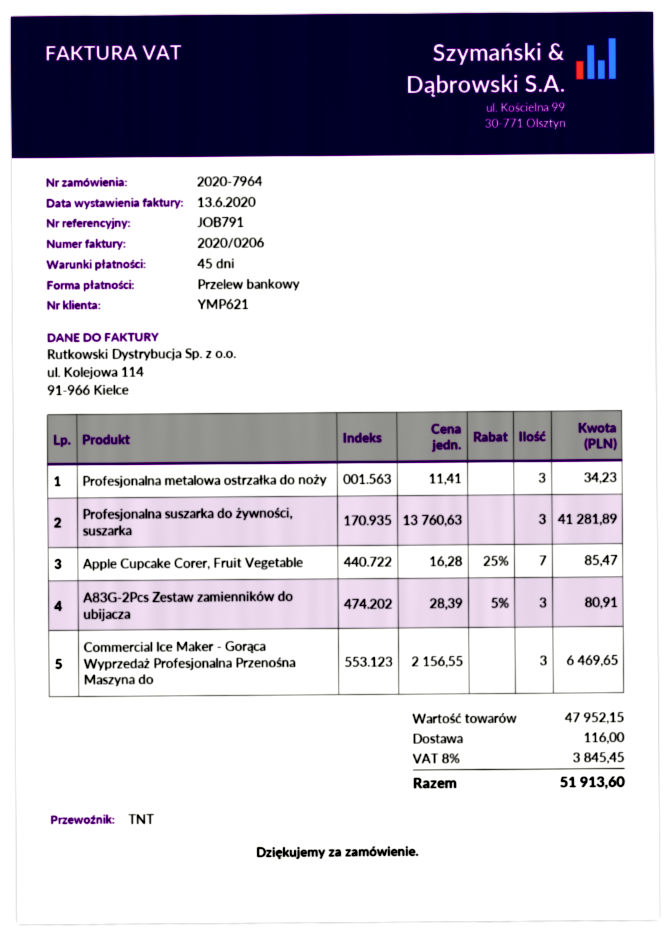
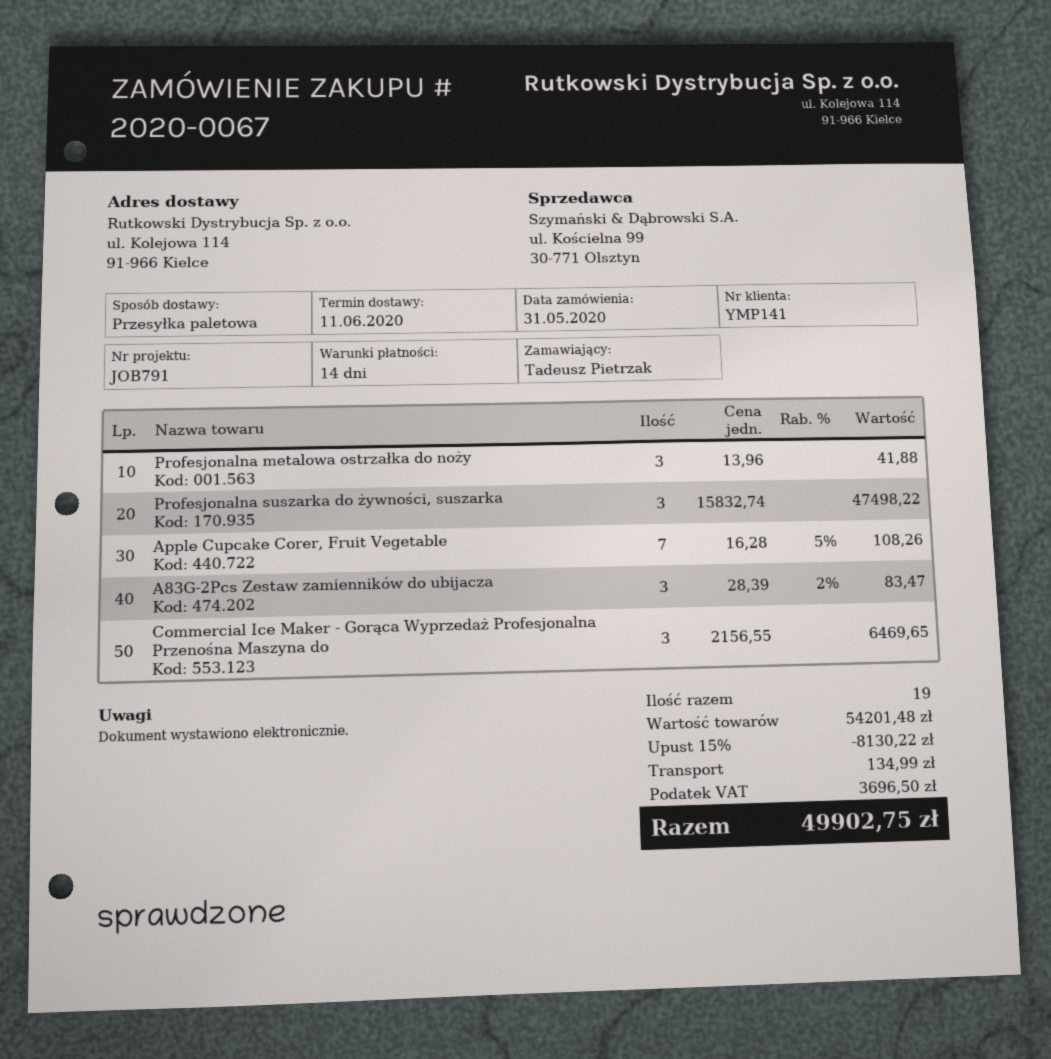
order number: 2020-7964 -> 2020-0067
payment terms: 45 days -> 14 days
customer number: YMP621 -> YMP141
shipping method: TNT -> pallet freight
Profesjonalna metalowa ostrzałka do noży: 3 x 11.41 = 34.23 -> 3 x 13.96 = 41.88
Profesjonalna suszarka do żywności, suszarka: 3 x 13760.63 = 41281.89 -> 3 x 15832.74 = 47498.22
Apple Cupcake Corer, Fruit Vegetable: 7 x 16.28 - 25% = 85.47 -> 7 x 16.28 - 5% = 108.26
A83G-2Pcs Zestaw zamienników do ubijacza: 3 x 28.39 - 5% = 80.91 -> 3 x 28.39 - 2% = 83.47
subtotal: 47952.15 -> 54201.48
discount: none -> 15% = 8130.22
shipping: 116.00 -> 134.99
tax: 3845.45 -> 3696.50
total: 51913.60 -> 49902.75

